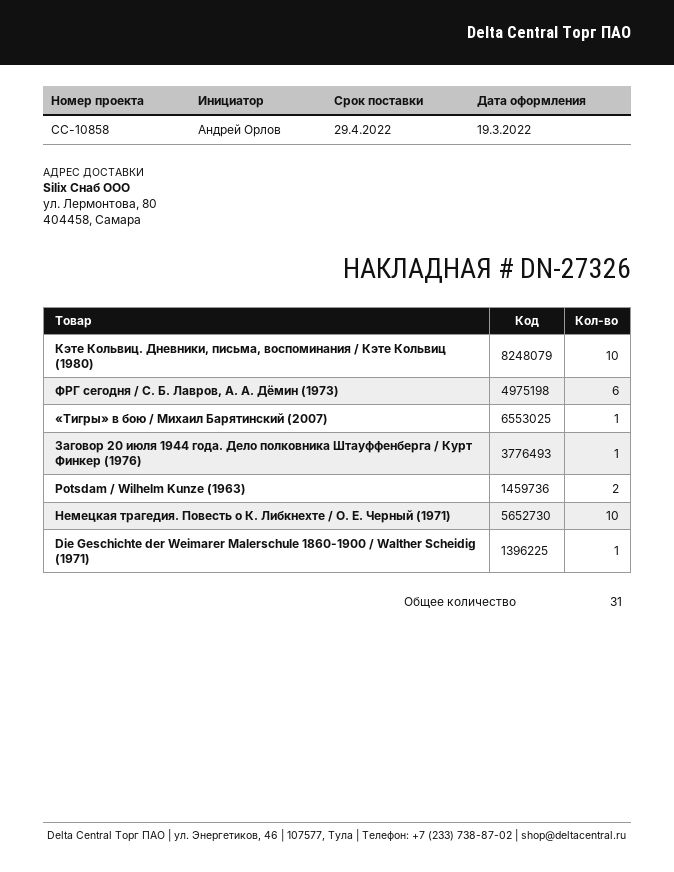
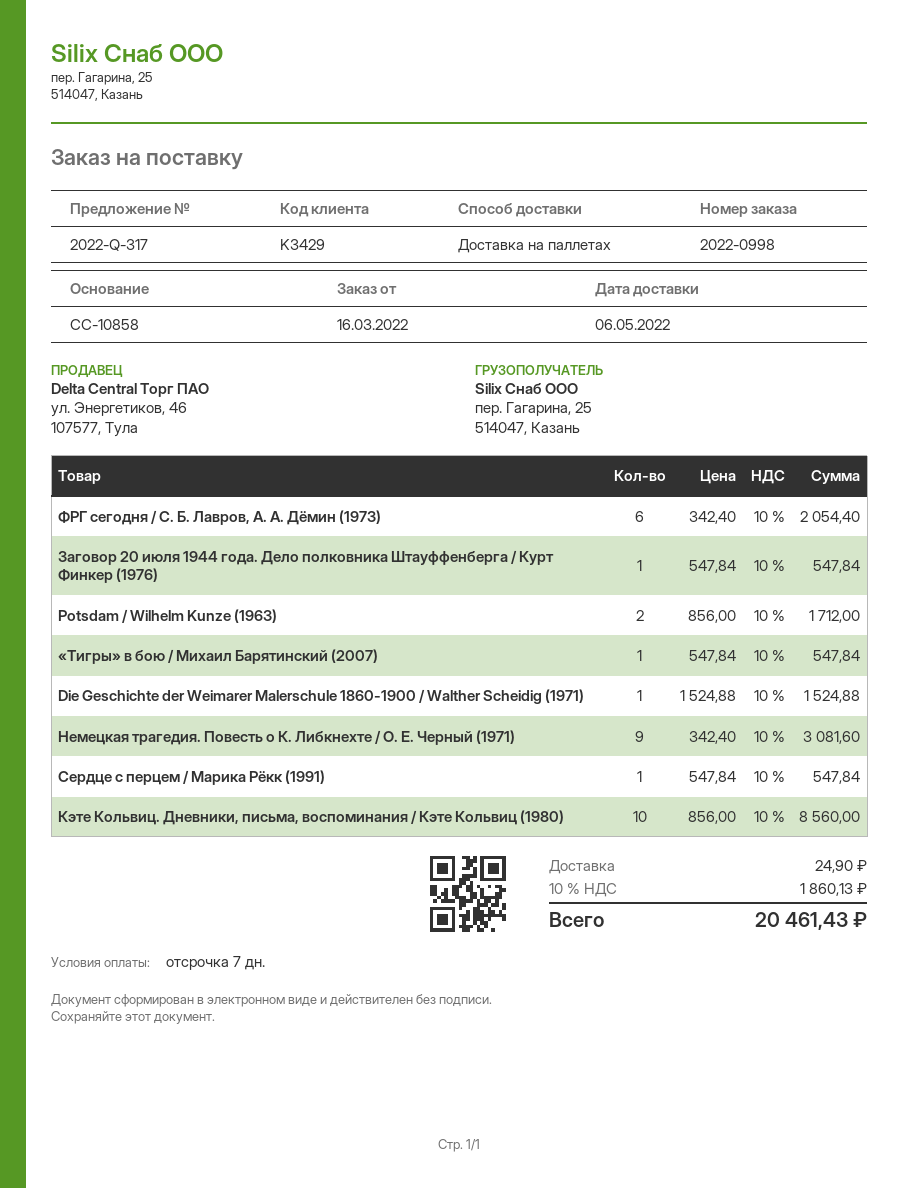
order date: 2022-03-19 -> 2022-03-16
delivery date: 2022-04-29 -> 2022-05-06
ship to: ул. Лермонтова, 80, 404458, Самара -> пер. Гагарина, 25, 514047, Казань
Немецкая трагедия. Повесть о К. Либкнехте / О. Е. Черный (1971): 10 -> 9
Сердце с перцем / Марика Рёкк (1991): none -> 1

